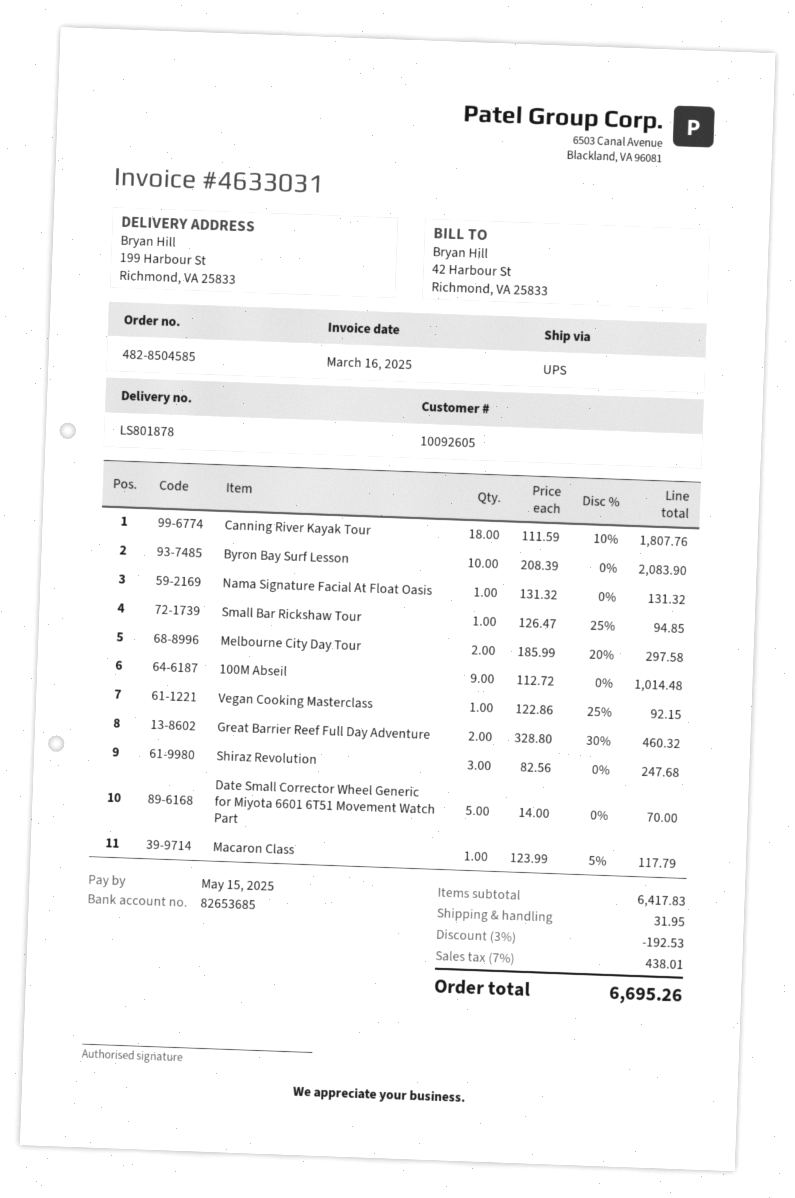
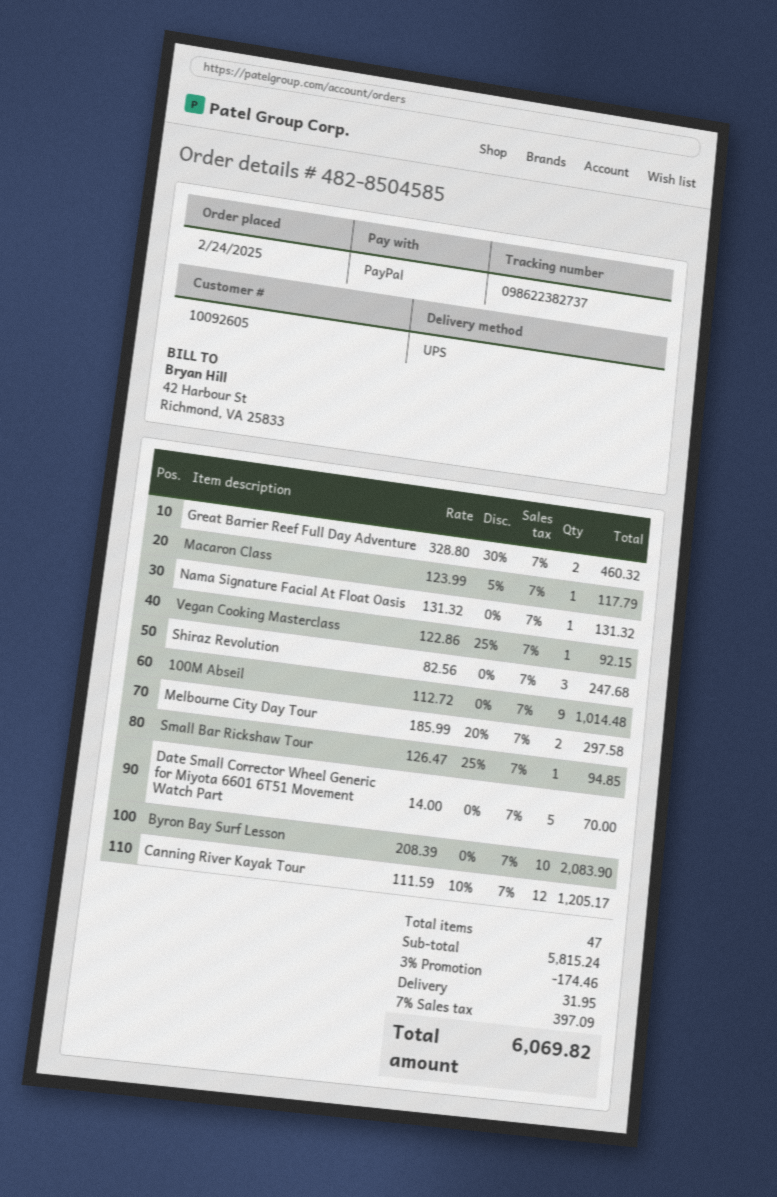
Canning River Kayak Tour: 18 x 111.59 - 10% = 1807.76 -> 12 x 111.59 - 10% = 1205.17
subtotal: 6417.83 -> 5815.24
discount: 3% = 192.53 -> 3% = 174.46
tax: 7% = 438.01 -> 7% = 397.09
total: 6695.26 -> 6069.82

